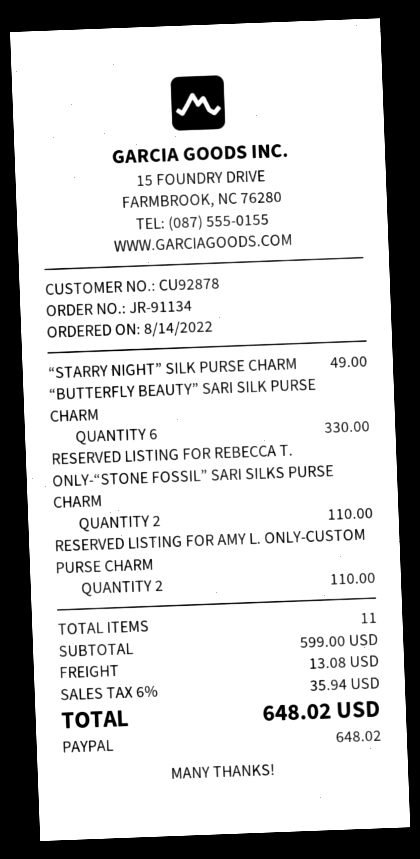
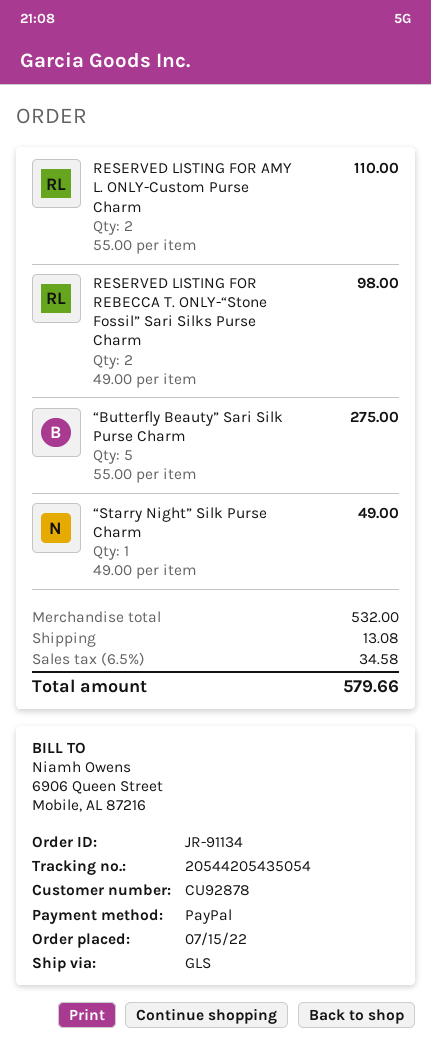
order date: 2022-08-14 -> 2022-07-15
“BUTTERFLY BEAUTY” SARI SILK PURSE CHARM: 6 for 330.00 -> 5 for 275.00
RESERVED LISTING FOR REBECCA T. ONLY-“STONE FOSSIL” SARI SILKS PURSE CHARM: 2 for 110.00 -> 2 for 98.00
subtotal: 599.00 -> 532.00
tax: 6% = 35.94 -> 6.5% = 34.58
total: 648.02 -> 579.66

